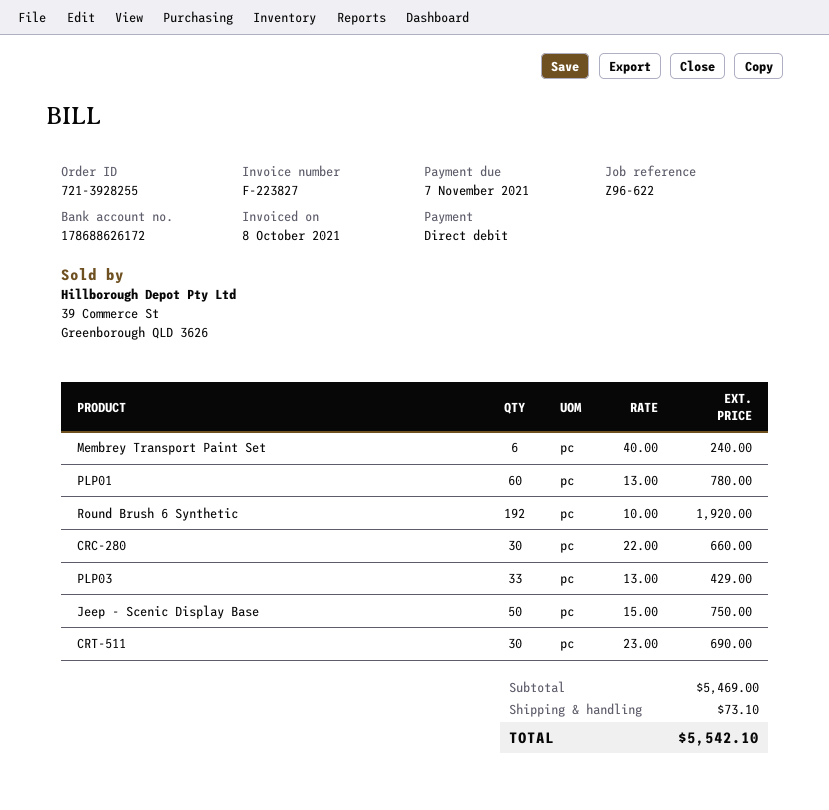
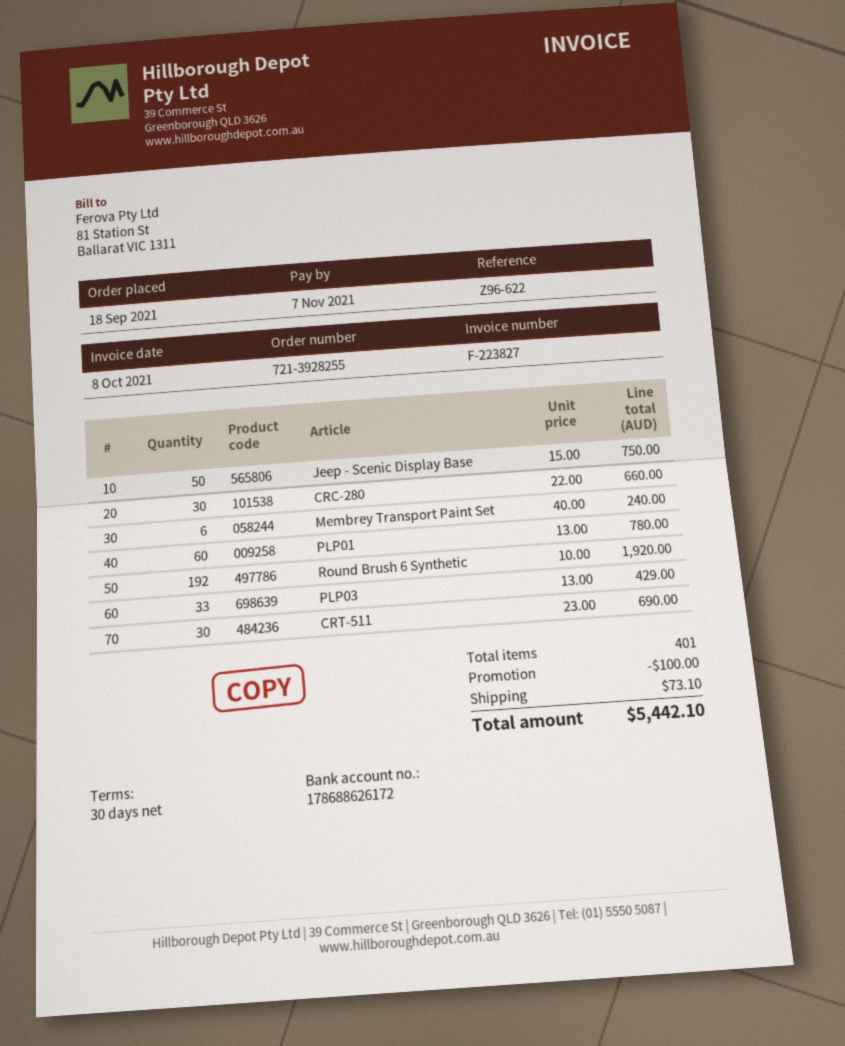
discount: none -> 100.00
total: 5542.10 -> 5442.10

